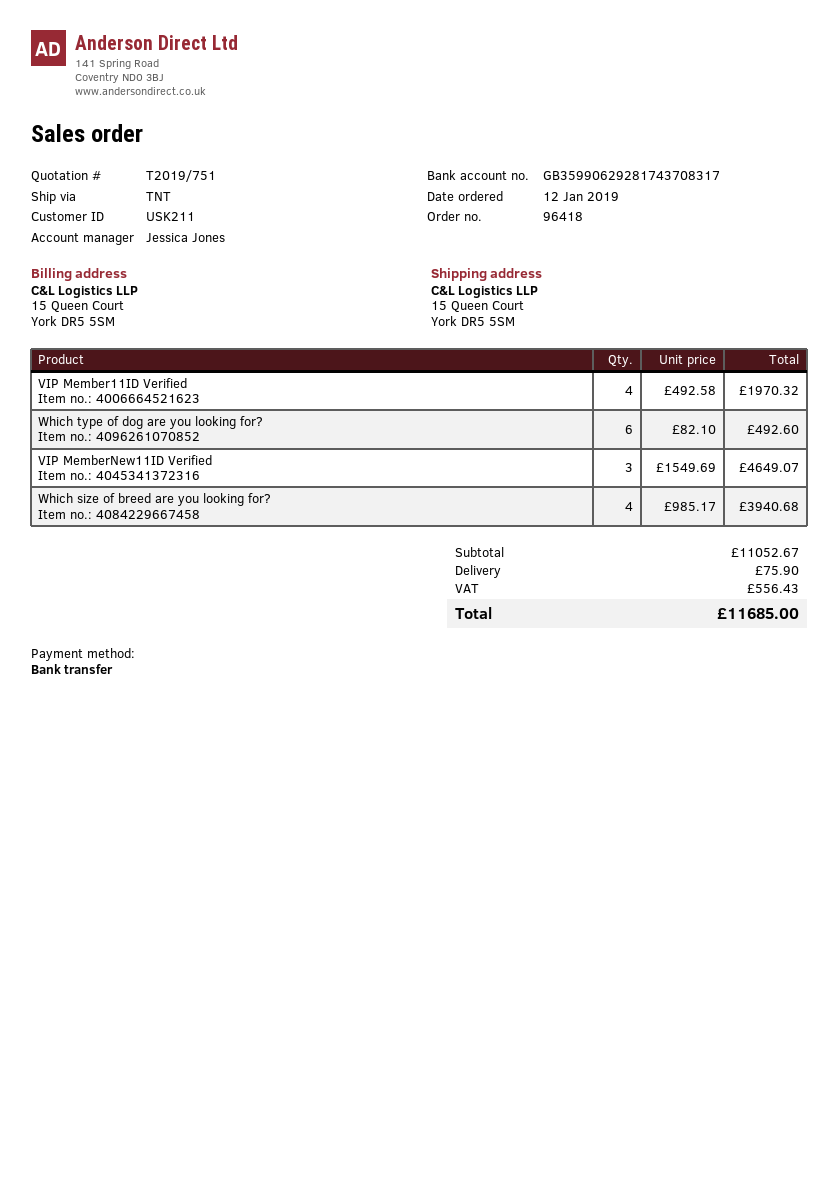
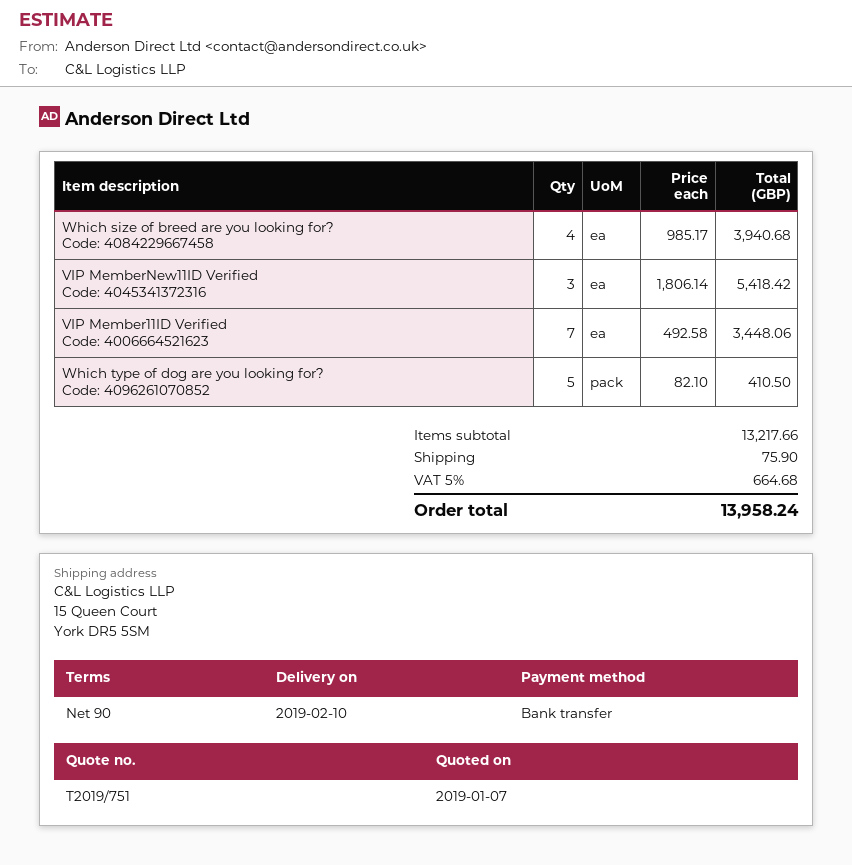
VIP Member11ID Verified: 4 x 492.58 = 1970.32 -> 7 x 492.58 = 3448.06
Which type of dog are you looking for?: 6 x 82.10 = 492.60 -> 5 x 82.10 = 410.50
VIP MemberNew11ID Verified: 3 x 1549.69 = 4649.07 -> 3 x 1806.14 = 5418.42
subtotal: 11052.67 -> 13217.66
tax: 556.43 -> 664.68
total: 11685.00 -> 13958.24

